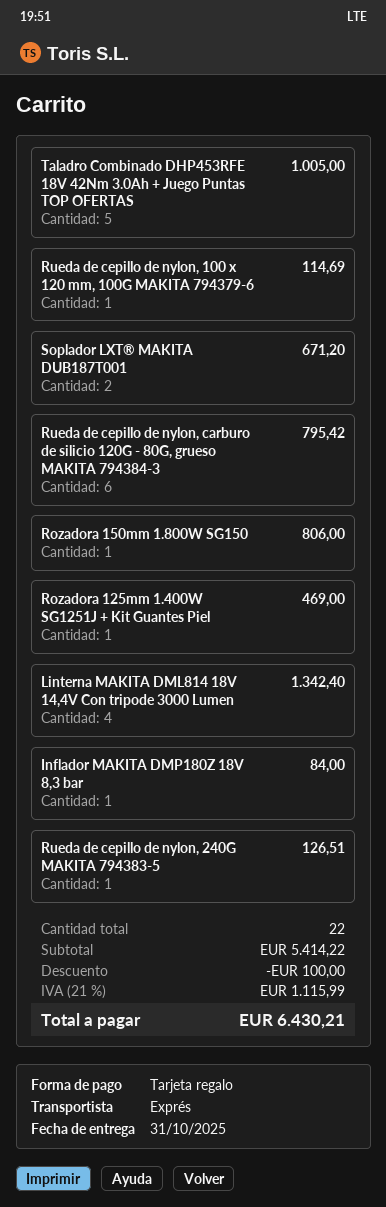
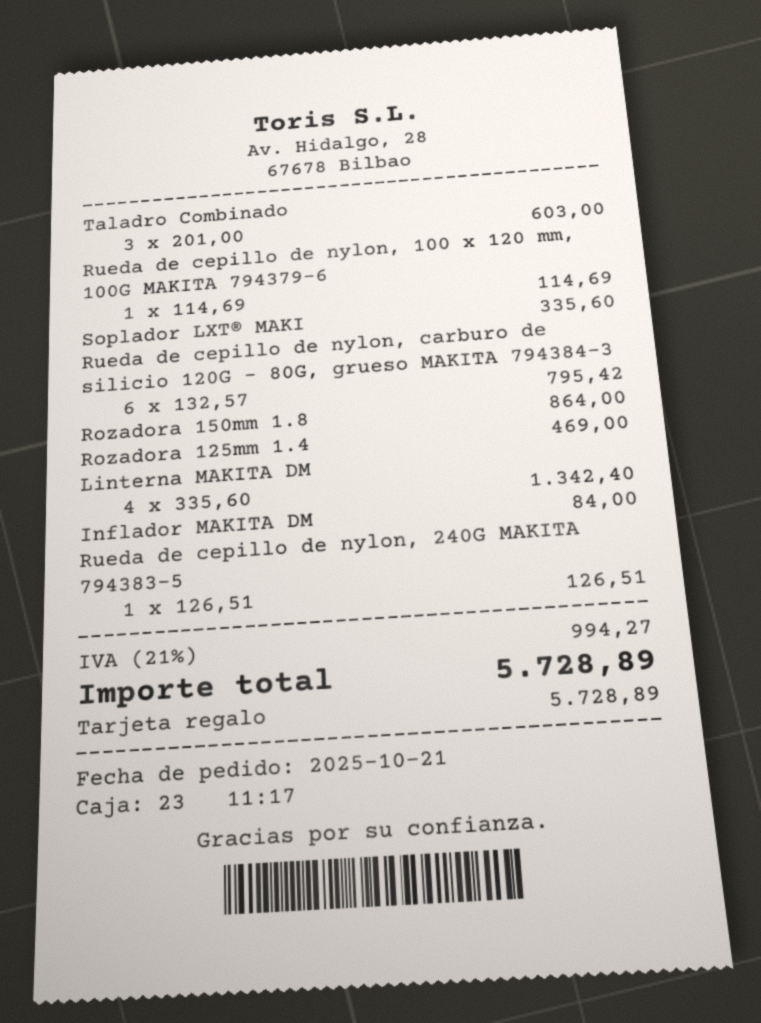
Taladro Combinado DHP453RFE 18V 42Nm 3.0Ah + Juego Puntas TOP OFERTAS: 5 for 1005.00 -> 3 for 603.00
Soplador LXT® MAKITA DUB187T001: 2 for 671.20 -> 1 for 335.60
Rozadora 150mm 1.800W SG150: 1 for 806.00 -> 1 for 864.00
discount: 100.00 -> none
tax: 21% = 1115.99 -> 21% = 994.27
total: 6430.21 -> 5728.89

